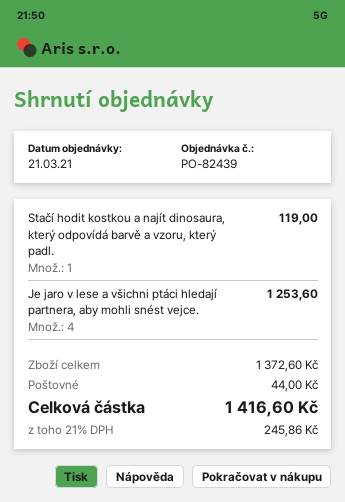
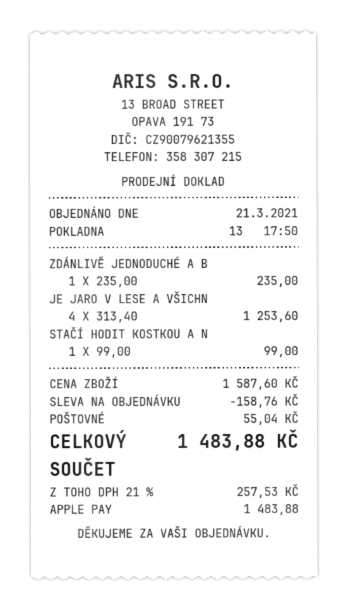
Stačí hodit kostkou a najít dinosaura, který odpovídá barvě a vzoru, který padl.: 1 for 119.00 -> 1 for 99.00
ZDÁNLIVĚ JEDNODUCHÉ A B: none -> 1 for 235.00
subtotal: 1372.60 -> 1587.60
discount: none -> 158.76
shipping: 44.00 -> 55.04
tax: 21% = 245.86 -> 21% = 257.53
total: 1416.60 -> 1483.88

